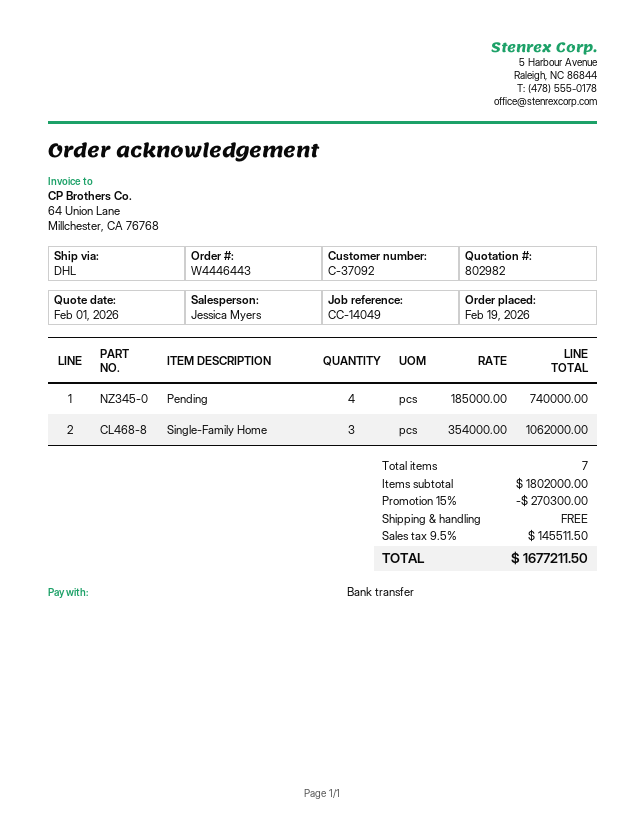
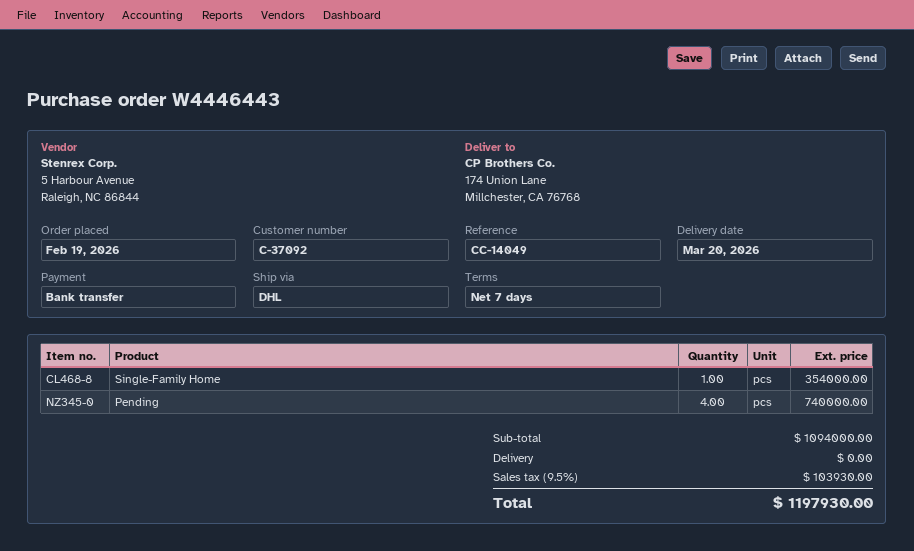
Single-Family Home: 3 for 1062000.00 -> 1 for 354000.00
subtotal: 1802000.00 -> 1094000.00
discount: 15% = 270300.00 -> none
tax: 9.5% = 145511.50 -> 9.5% = 103930.00
total: 1677211.50 -> 1197930.00

